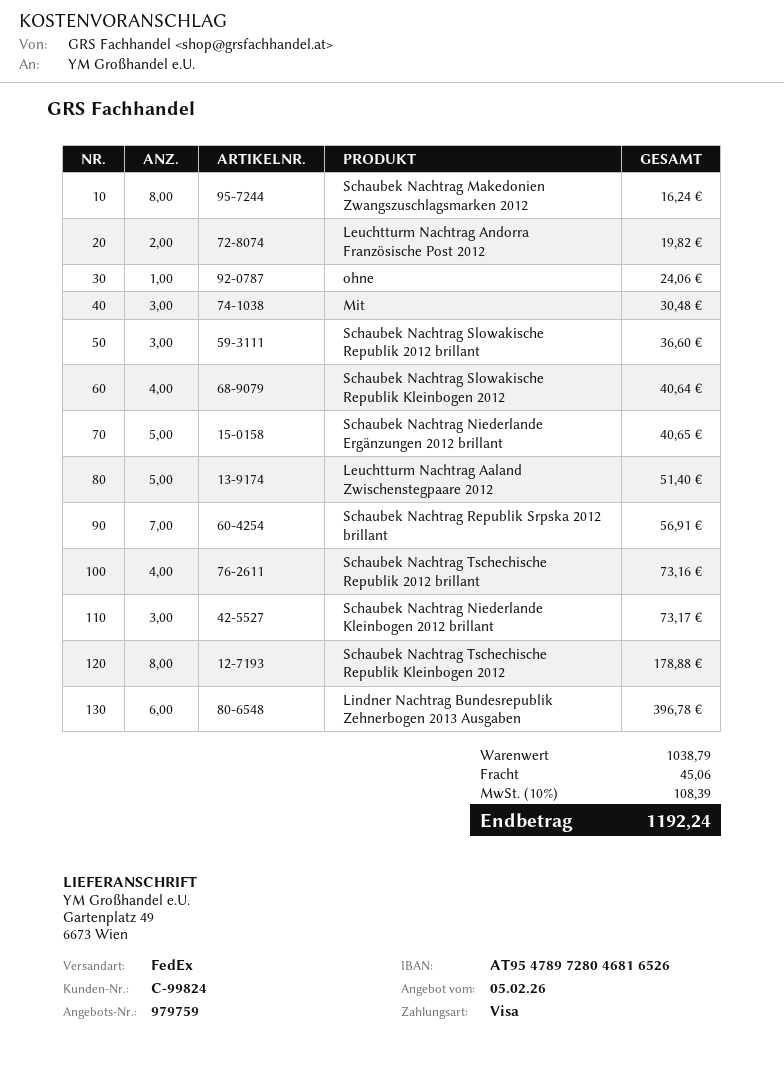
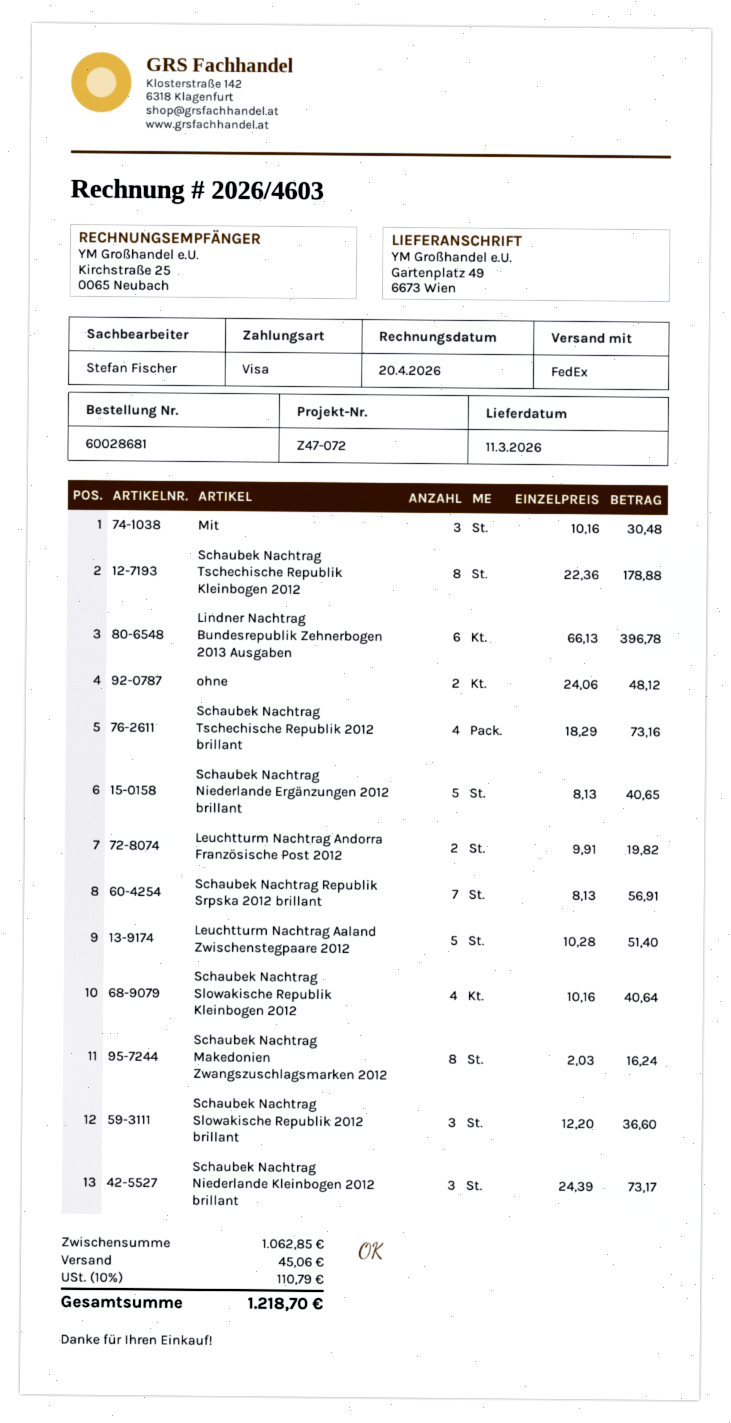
ohne: 1 for 24.06 -> 2 for 48.12
subtotal: 1038.79 -> 1062.85
tax: 10% = 108.39 -> 10% = 110.79
total: 1192.24 -> 1218.70

